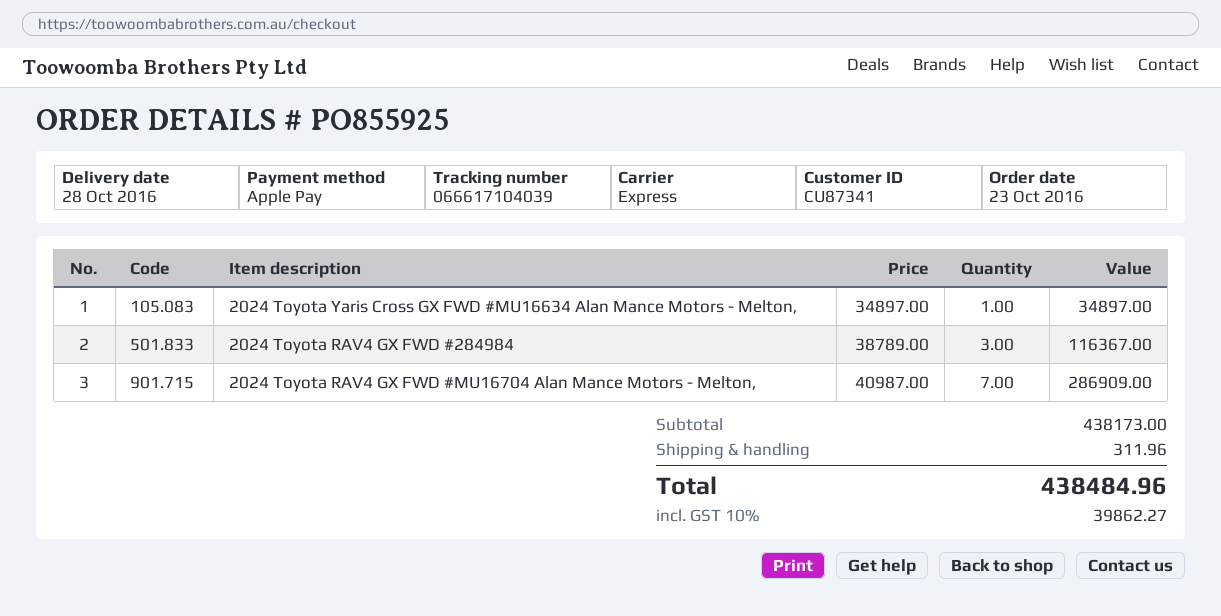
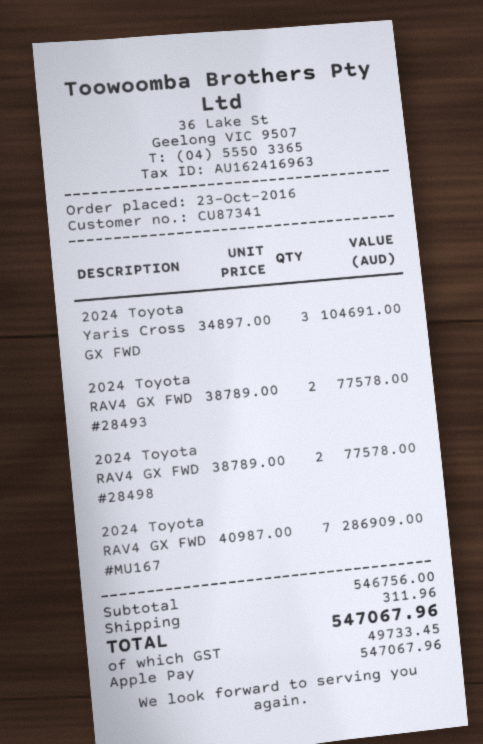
2024 Toyota Yaris Cross GX FWD #MU16634 Alan Mance Motors - Melton,: 1 x 34897.00 = 34897.00 -> 3 x 34897.00 = 104691.00
2024 Toyota RAV4 GX FWD #284984: 3 x 38789.00 = 116367.00 -> 2 x 38789.00 = 77578.00
2024 Toyota RAV4 GX FWD #28493: none -> 2 x 38789.00 = 77578.00
subtotal: 438173.00 -> 546756.00
tax: 39862.27 -> 49733.45
total: 438484.96 -> 547067.96

